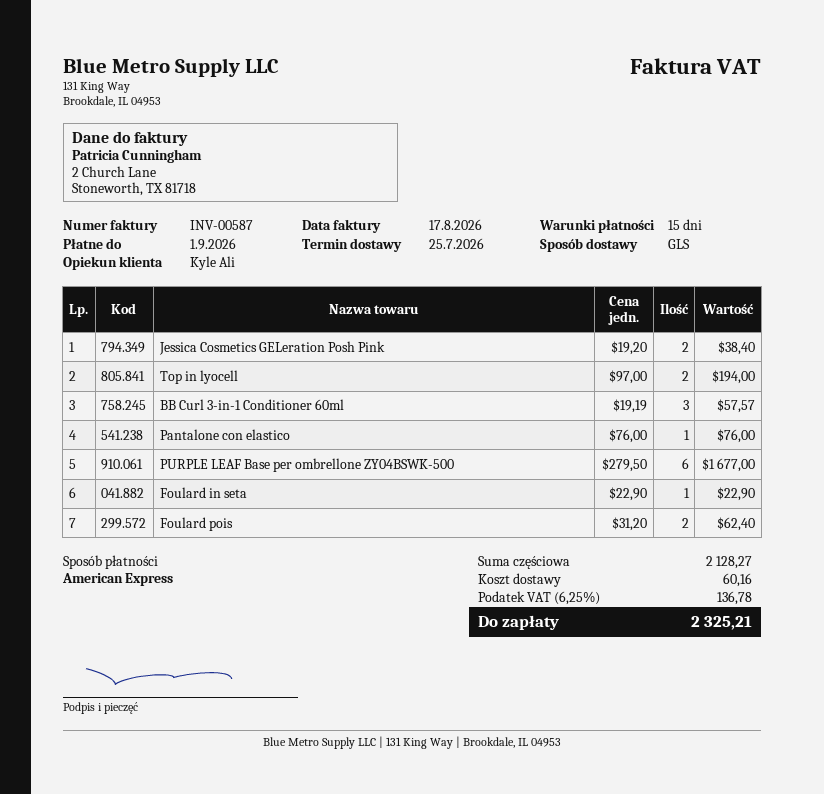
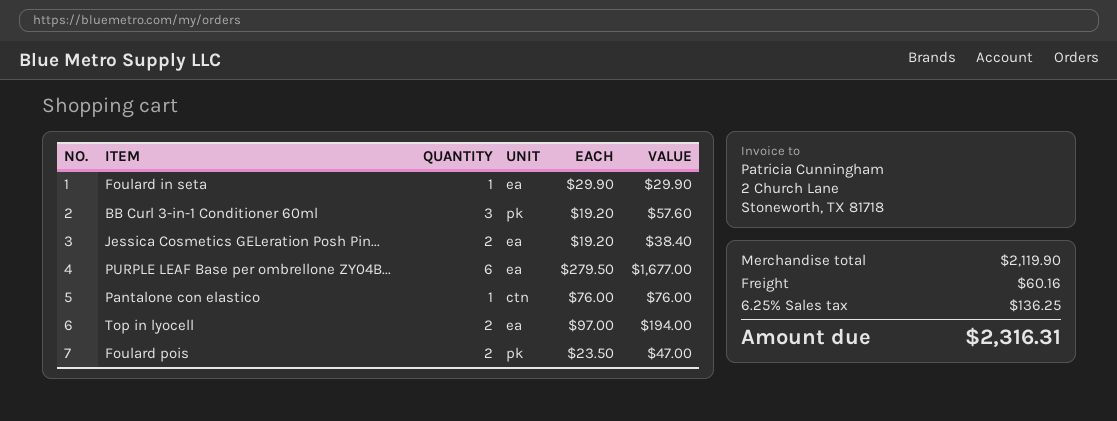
BB Curl 3-in-1 Conditioner 60ml: 3 x 19.19 = 57.57 -> 3 x 19.20 = 57.60
Foulard in seta: 1 x 22.90 = 22.90 -> 1 x 29.90 = 29.90
Foulard pois: 2 x 31.20 = 62.40 -> 2 x 23.50 = 47.00
subtotal: 2128.27 -> 2119.90
tax: 6.25% = 136.78 -> 6.25% = 136.25
total: 2325.21 -> 2316.31

